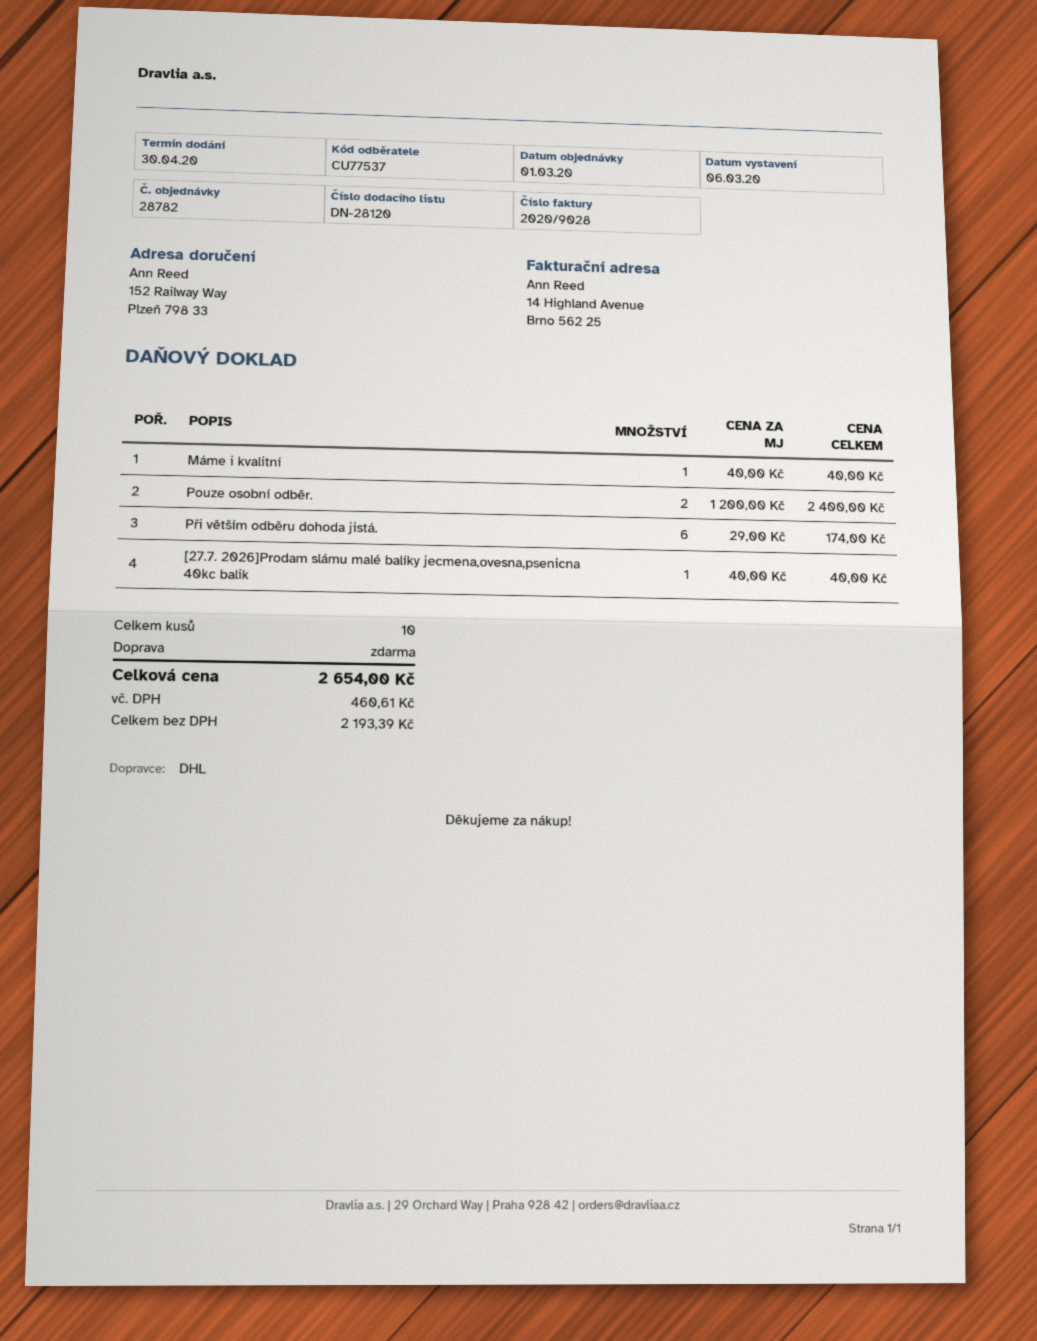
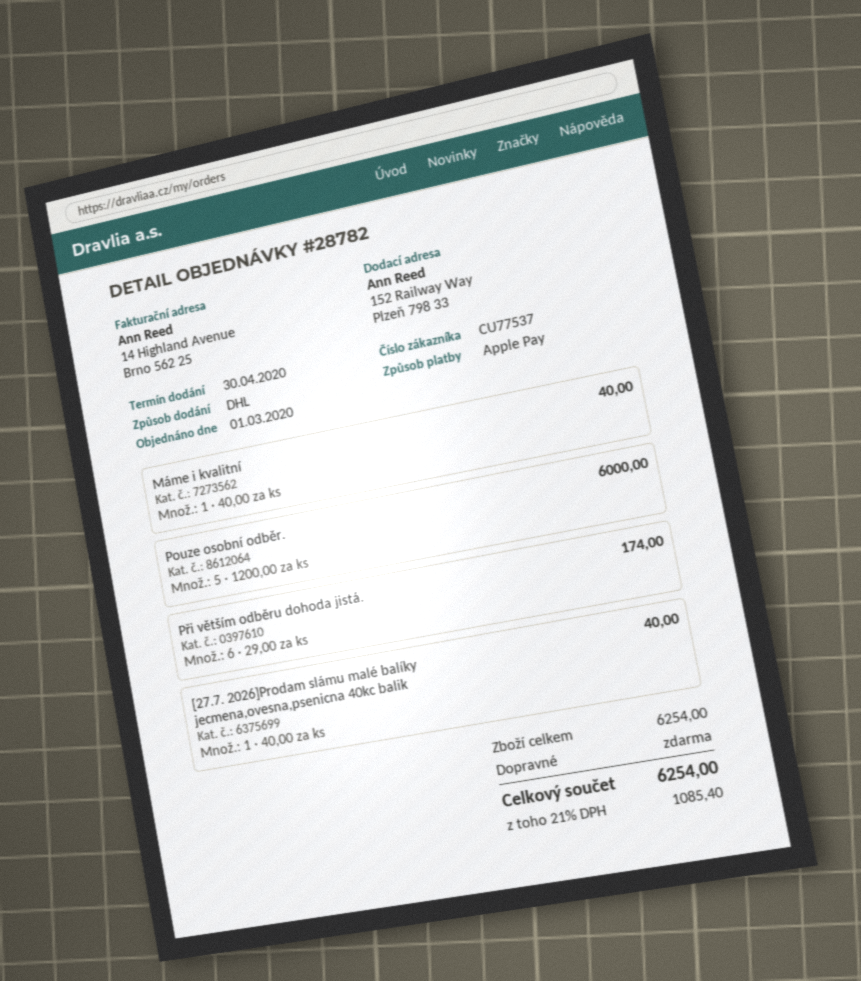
Pouze osobní odběr.: 2 x 1200.00 = 2400.00 -> 5 x 1200.00 = 6000.00
tax: 460.61 -> 1085.40
total: 2654.00 -> 6254.00

